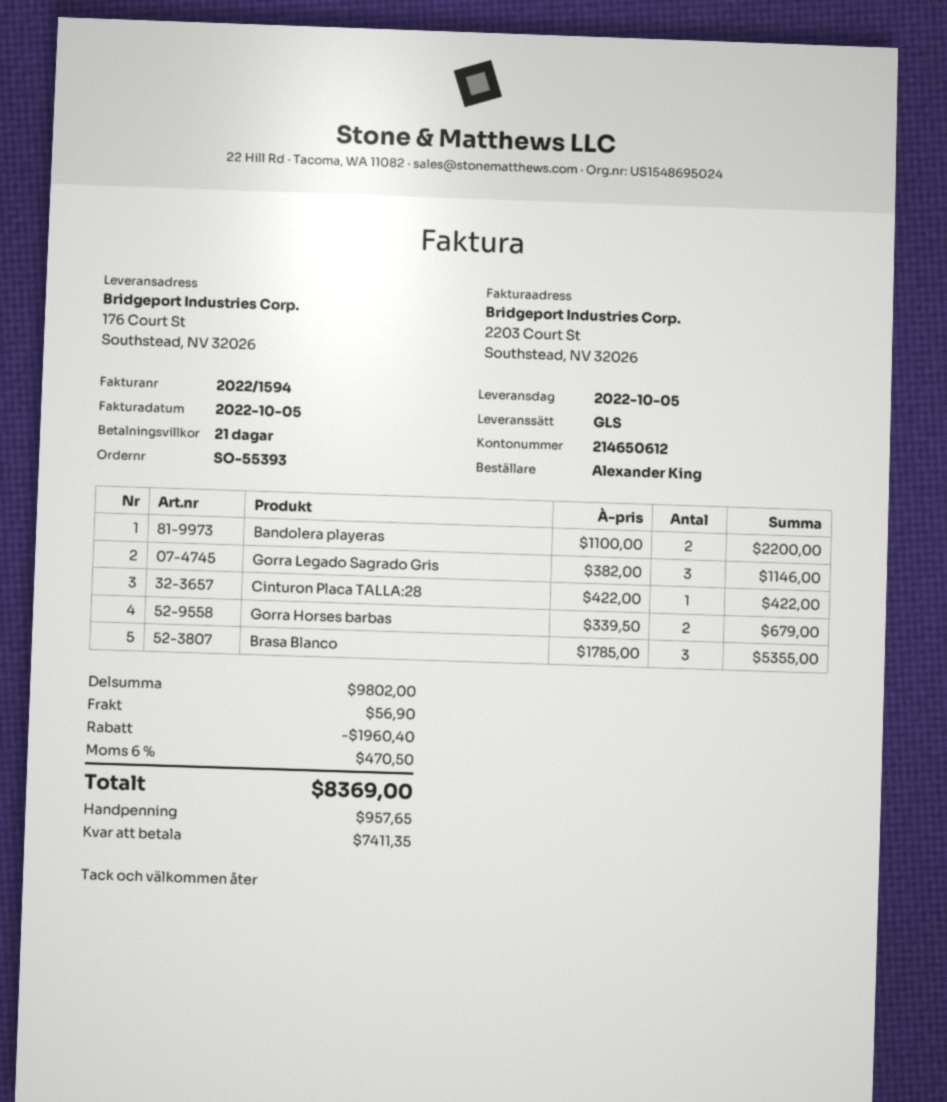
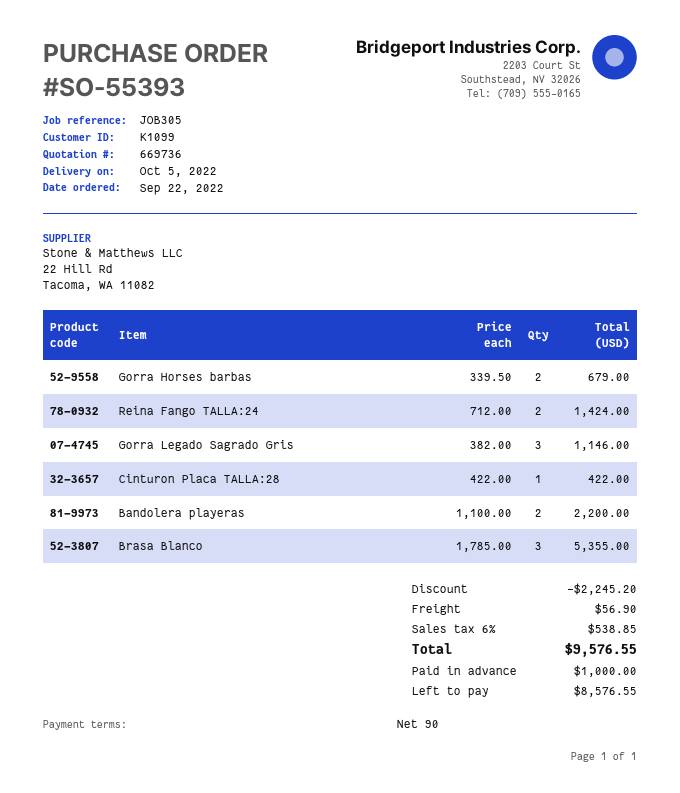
payment terms: 21 days -> 90 days
Reina Fango TALLA:24: none -> 2 x 712.00 = 1424.00
discount: 1960.40 -> 2245.20
tax: 6% = 470.50 -> 6% = 538.85
total: 8369.00 -> 9576.55
deposit: 957.65 -> 1000.00
balance: 7411.35 -> 8576.55

